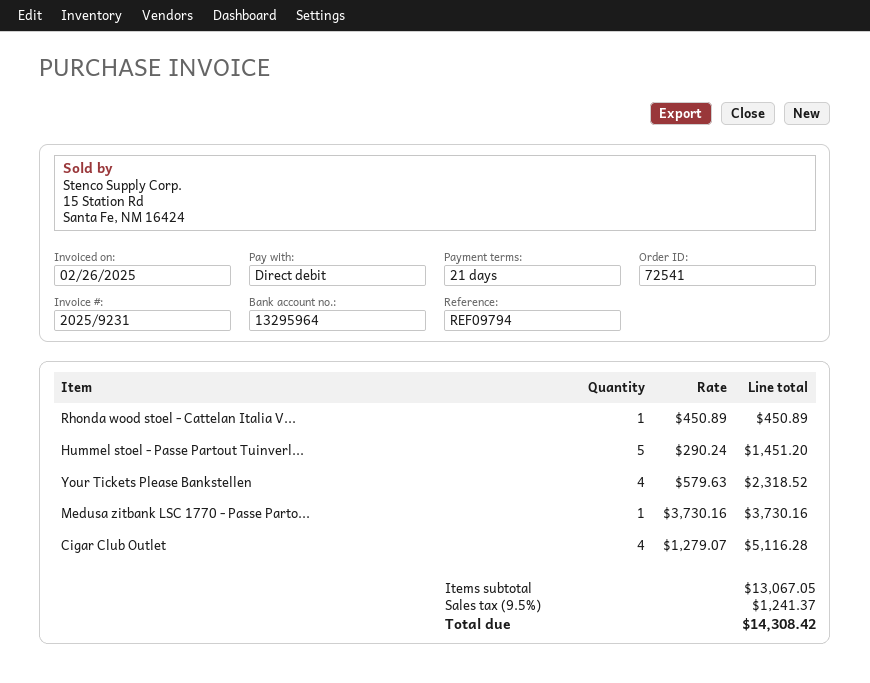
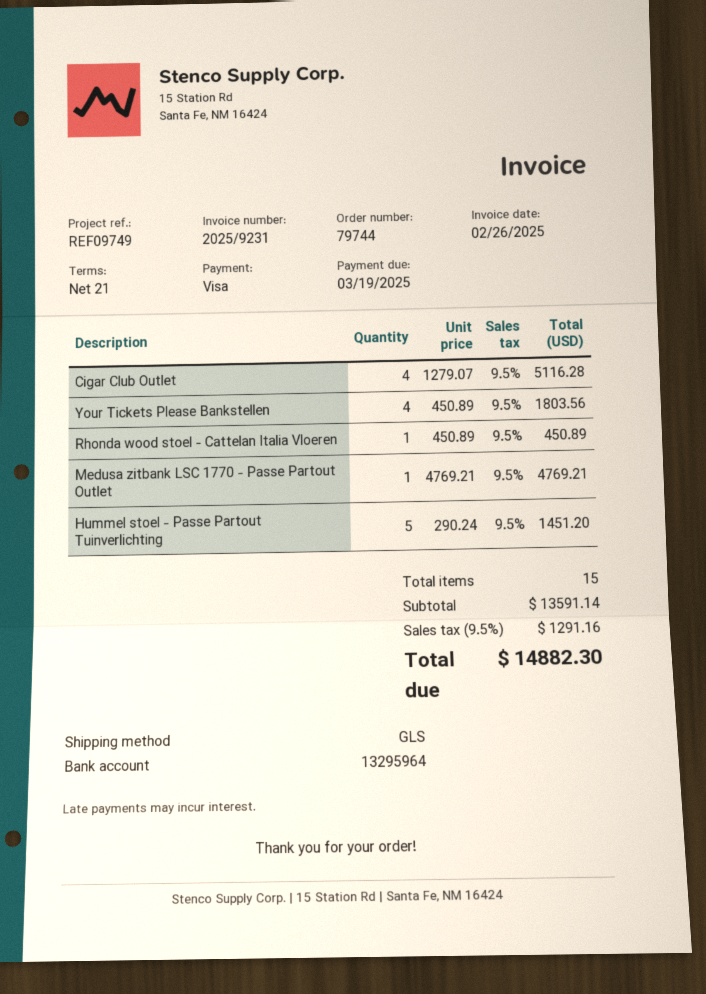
order number: 72541 -> 79744
reference: REF09794 -> REF09749
payment method: direct debit -> Visa
Your Tickets Please Bankstellen: 4 x 579.63 = 2318.52 -> 4 x 450.89 = 1803.56
Medusa zitbank LSC 1770 - Passe Parto...: 1 x 3730.16 = 3730.16 -> 1 x 4769.21 = 4769.21
subtotal: 13067.05 -> 13591.14
tax: 9.5% = 1241.37 -> 9.5% = 1291.16
total: 14308.42 -> 14882.30

